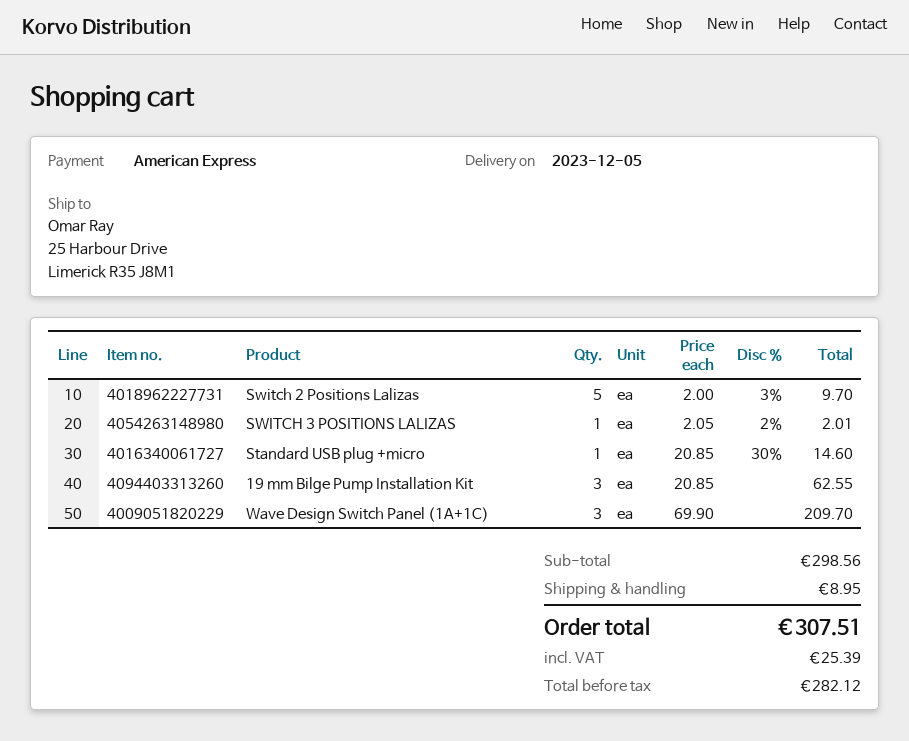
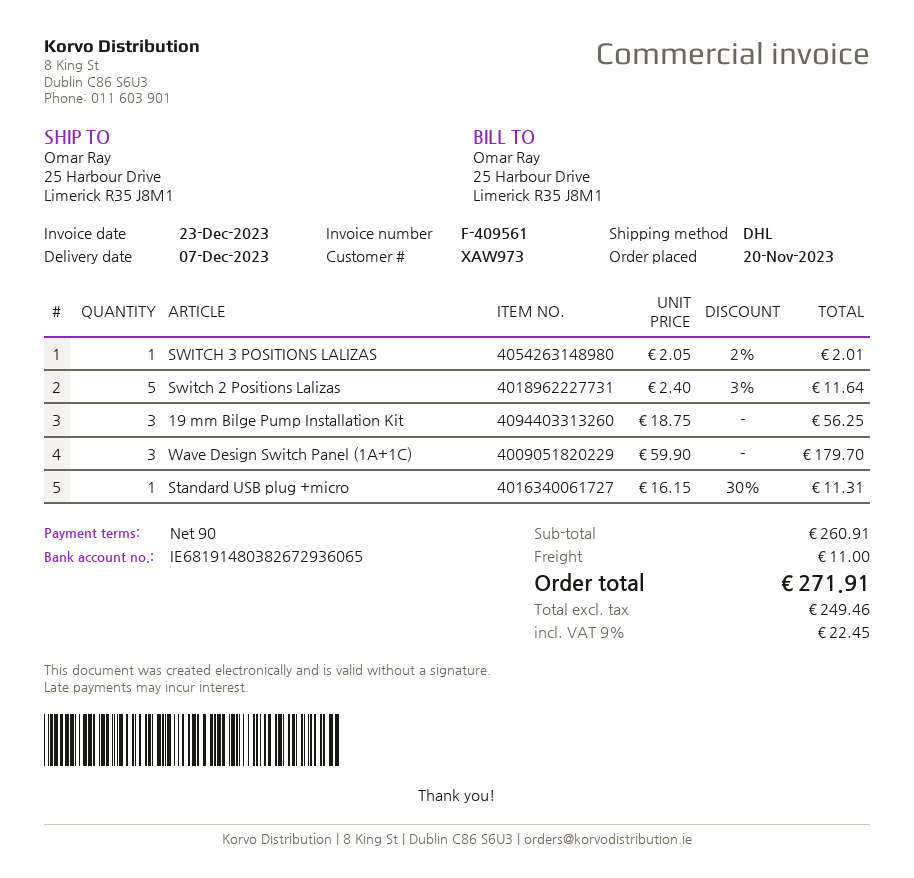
delivery date: 2023-12-05 -> 2023-12-07
Switch 2 Positions Lalizas: 5 x 2.00 - 3% = 9.70 -> 5 x 2.40 - 3% = 11.64
Standard USB plug +micro: 1 x 20.85 - 30% = 14.60 -> 1 x 16.15 - 30% = 11.31
19 mm Bilge Pump Installation Kit: 3 x 20.85 = 62.55 -> 3 x 18.75 = 56.25
Wave Design Switch Panel (1A+1C): 3 x 69.90 = 209.70 -> 3 x 59.90 = 179.70
subtotal: 298.56 -> 260.91
shipping: 8.95 -> 11.00
net: 282.12 -> 249.46
tax: 25.39 -> 22.45
total: 307.51 -> 271.91

